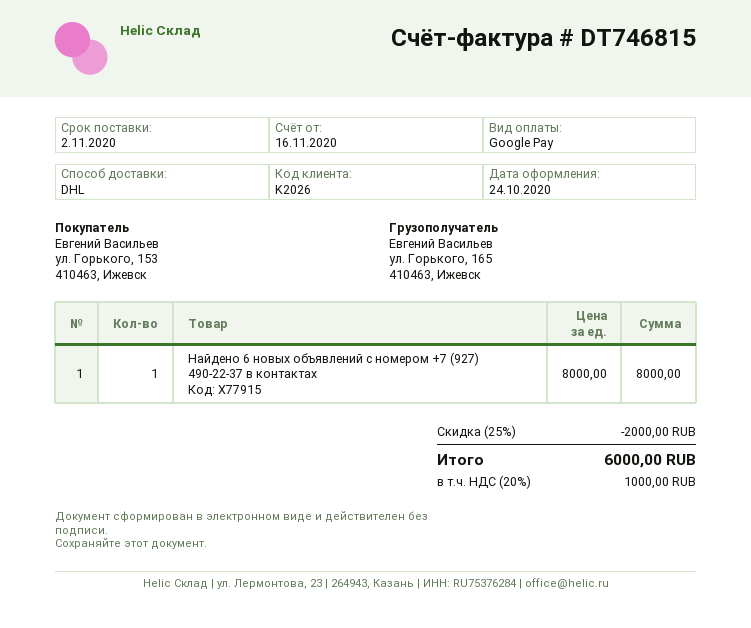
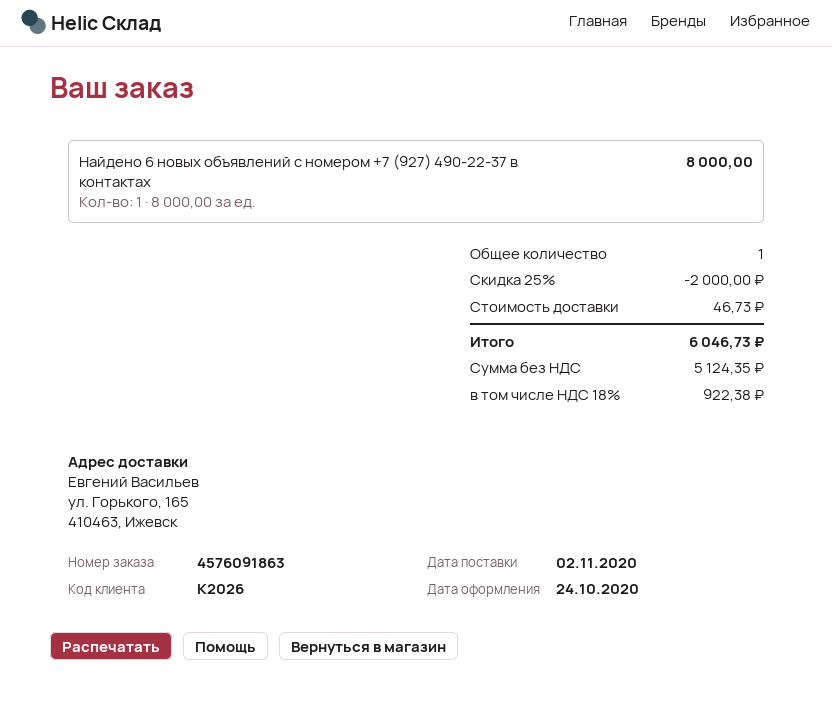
shipping: none -> 46.73
tax: 20% = 1000.00 -> 18% = 922.38
total: 6000.00 -> 6046.73

